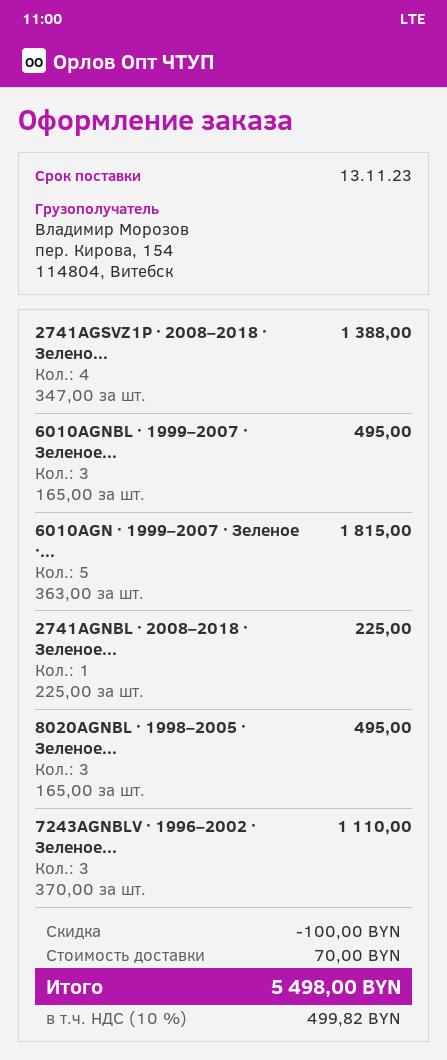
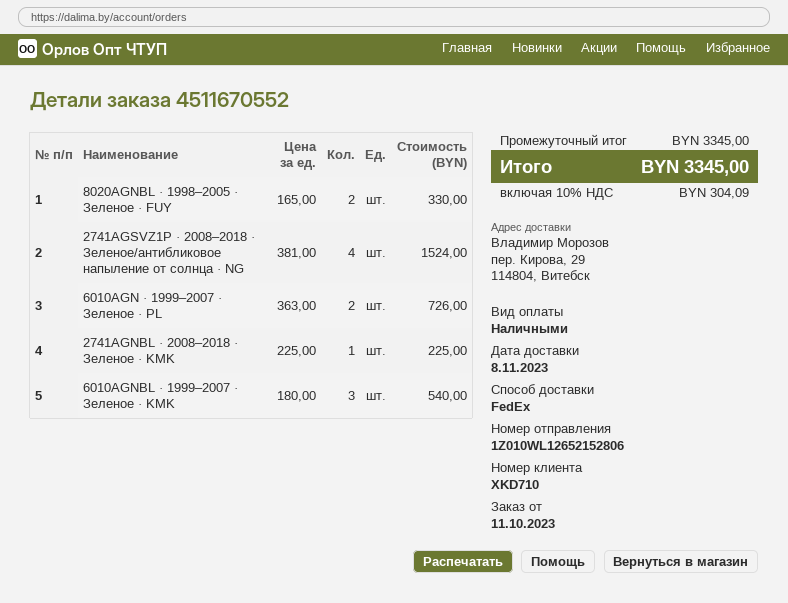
delivery date: 2023-11-13 -> 2023-11-08
ship to: пер. Кирова, 154, 114804, Витебск -> пер. Кирова, 29, 114804, Витебск
2741AGSVZ1P · 2008–2018 · Зелено...: 4 x 347.00 = 1388.00 -> 4 x 381.00 = 1524.00
6010AGNBL · 1999–2007 · Зеленое...: 3 x 165.00 = 495.00 -> 3 x 180.00 = 540.00
6010AGN · 1999–2007 · Зеленое ·...: 5 x 363.00 = 1815.00 -> 2 x 363.00 = 726.00
8020AGNBL · 1998–2005 · Зеленое...: 3 x 165.00 = 495.00 -> 2 x 165.00 = 330.00
7243AGNBLV · 1996–2002 · Зеленое...: 3 x 370.00 = 1110.00 -> none
discount: 100.00 -> none
shipping: 70.00 -> none
tax: 10% = 499.82 -> 10% = 304.09
total: 5498.00 -> 3345.00

